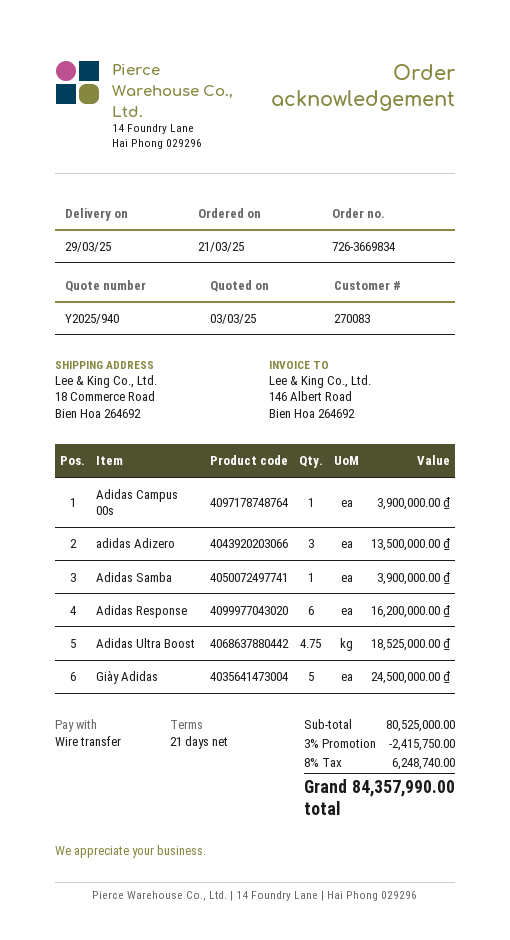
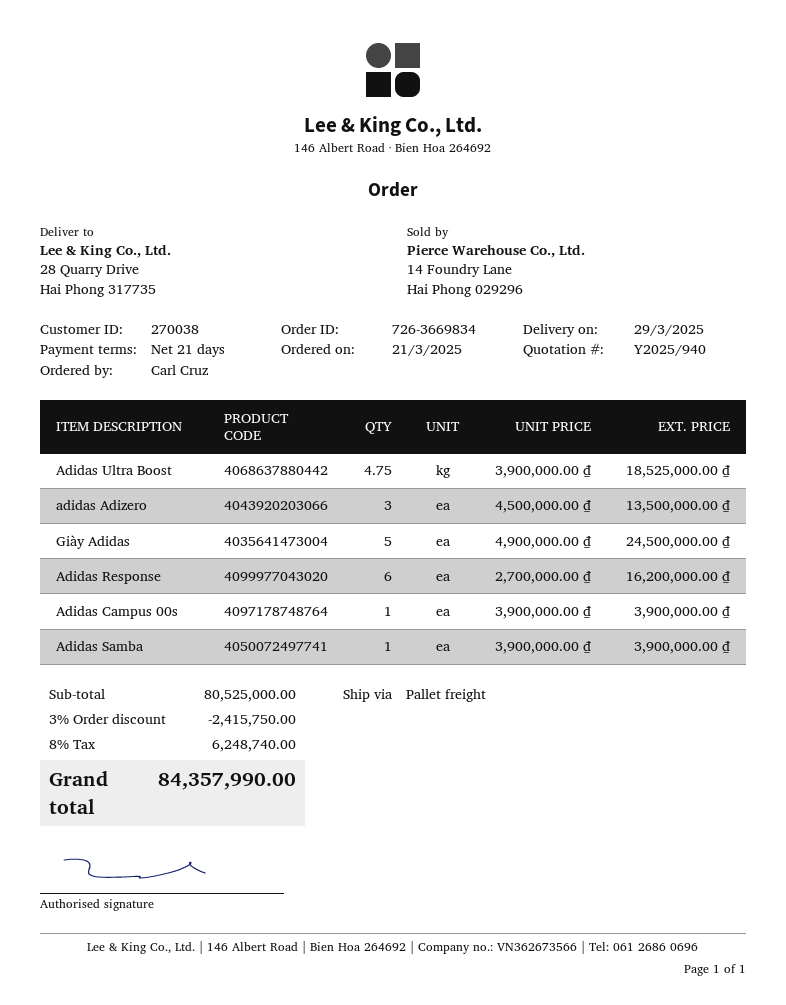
customer number: 270083 -> 270038
ship to: 18 Commerce Road, Bien Hoa 264692 -> 28 Quarry Drive, Hai Phong 317735

